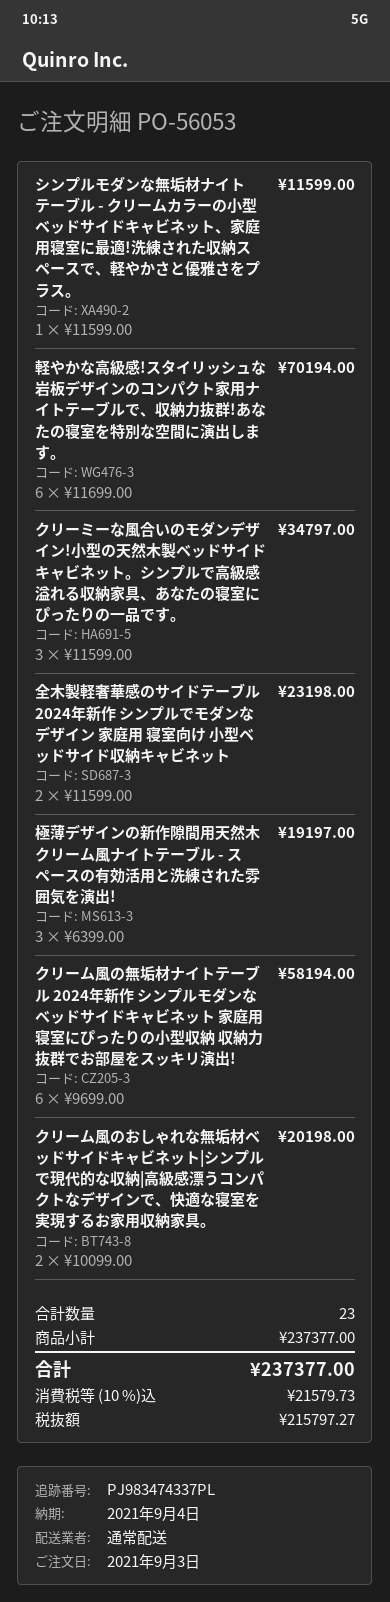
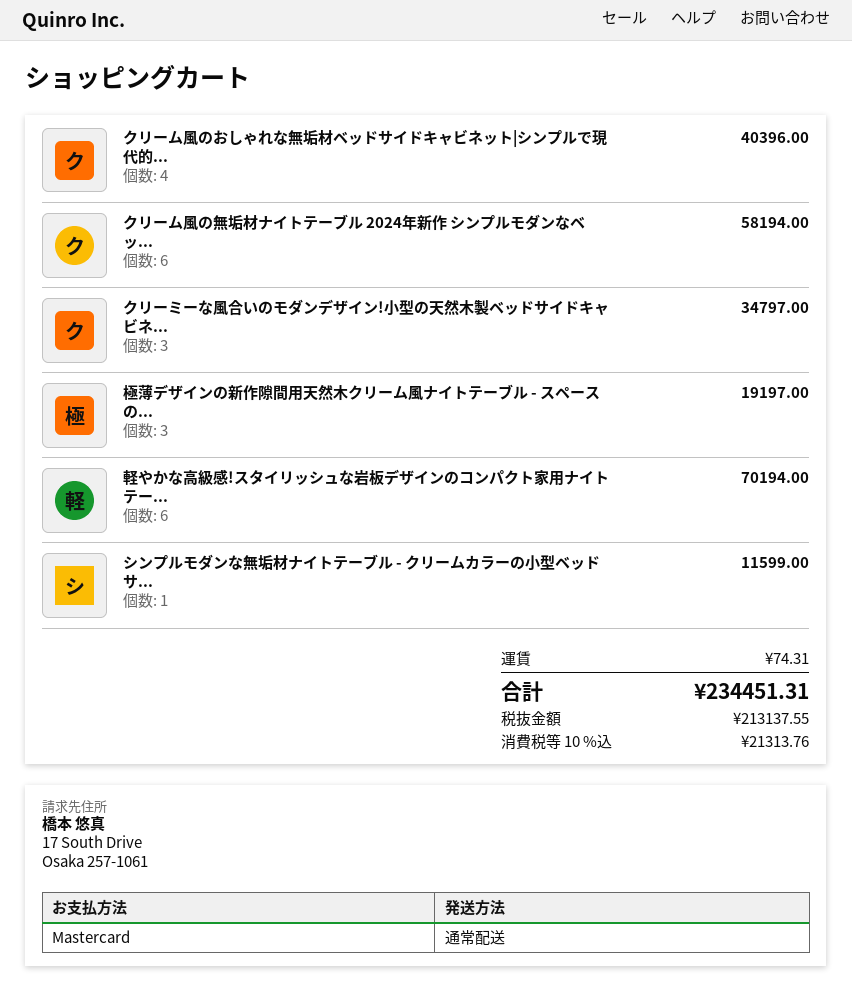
全木製軽奢華感のサイドテーブル 2024年新作 シンプルでモダンなデザイン 家庭用 寝室向け 小型ベッドサイド収納キャビネット: 2 for 23198.00 -> none
クリーム風のおしゃれな無垢材ベッドサイドキャビネット|シンプルで現代的な収納|高級感漂うコンパクトなデザインで、快適な寝室を実現するお家用収納家具。: 2 for 20198.00 -> 4 for 40396.00
shipping: none -> 74.31
net: 215797.27 -> 213137.55
tax: 10% = 21579.73 -> 10% = 21313.76
total: 237377.00 -> 234451.31

